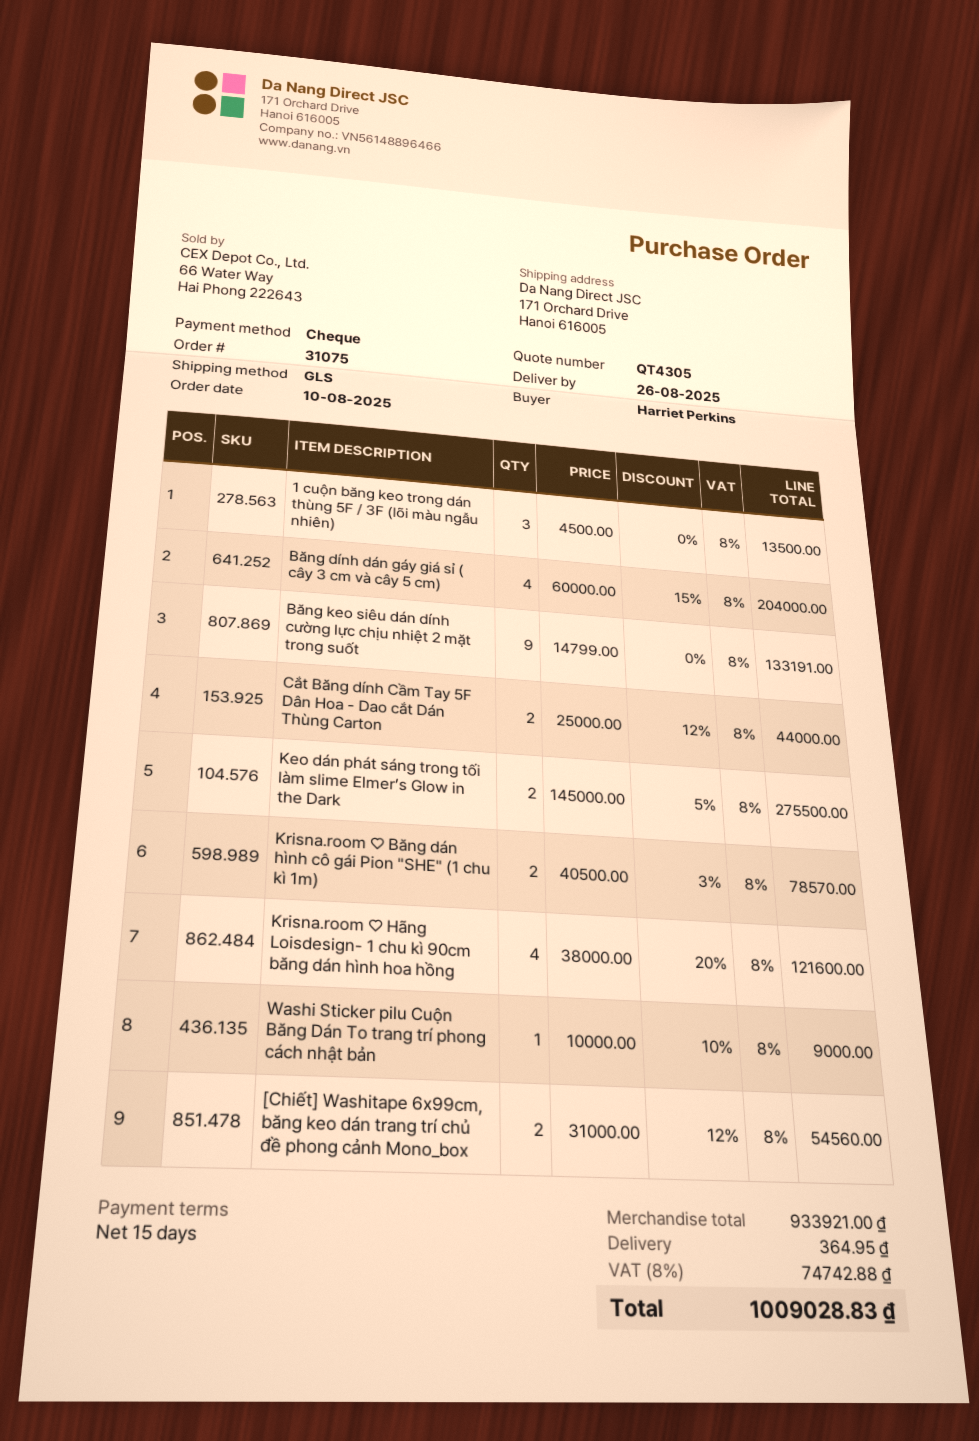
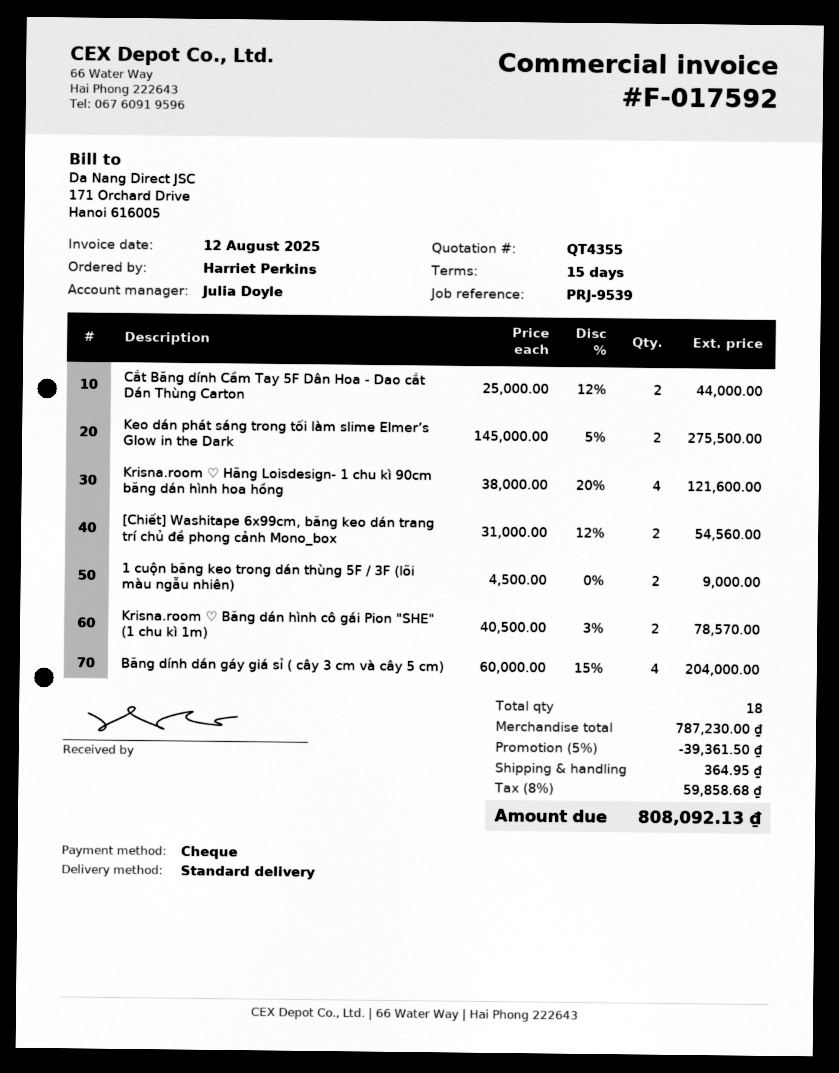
quote number: QT4305 -> QT4355
shipping method: GLS -> standard
1 cuộn băng keo trong dán thùng 5F / 3F (lõi màu ngẫu nhiên): 3 x 4500.00 = 13500.00 -> 2 x 4500.00 = 9000.00
Băng keo siêu dán dính cường lực chịu nhiệt 2 mặt trong suốt: 9 x 14799.00 = 133191.00 -> none
Washi Sticker pilu Cuộn Băng Dán To trang trí phong cách nhật bản: 1 x 10000.00 - 10% = 9000.00 -> none
subtotal: 933921.00 -> 787230.00
discount: none -> 5% = 39361.50
tax: 8% = 74742.88 -> 8% = 59858.68
total: 1009028.83 -> 808092.13

